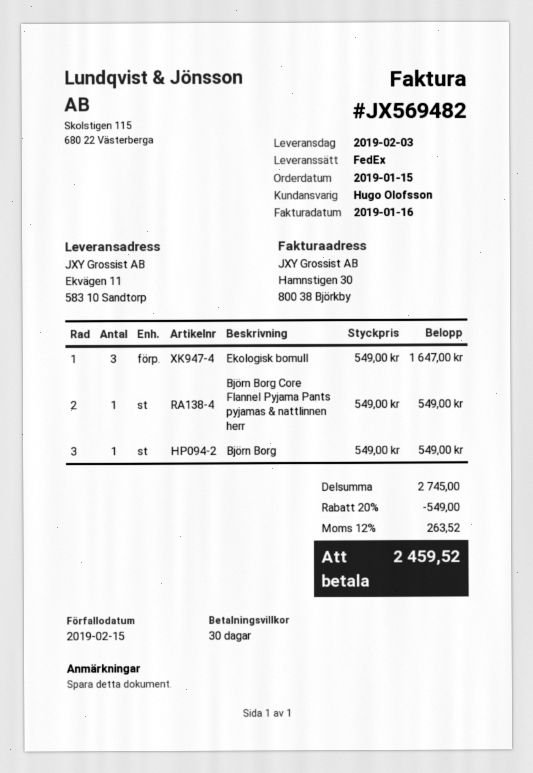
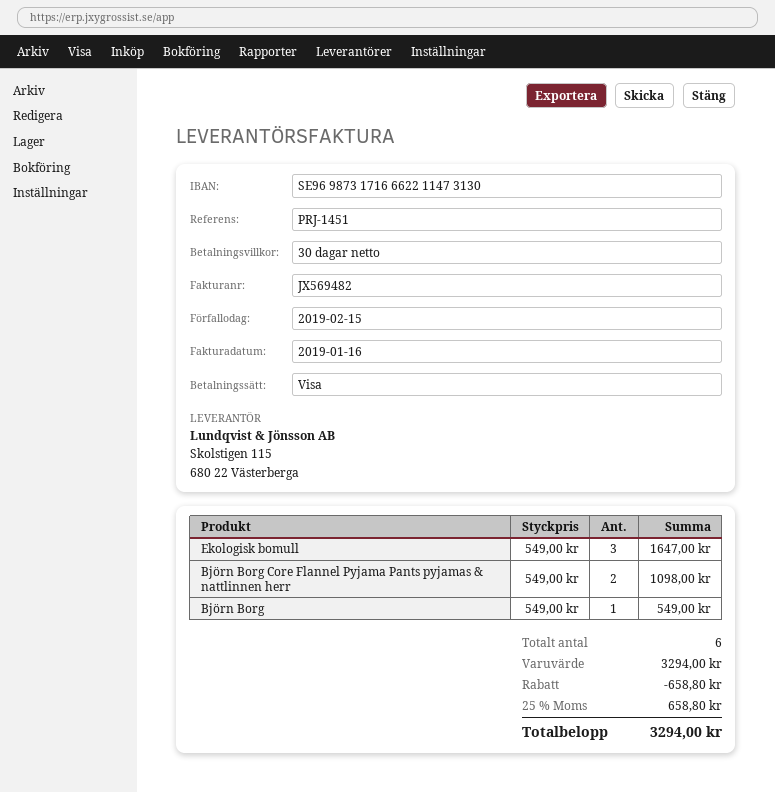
Björn Borg Core Flannel Pyjama Pants pyjamas & nattlinnen herr: 1 x 549.00 = 549.00 -> 2 x 549.00 = 1098.00
subtotal: 2745.00 -> 3294.00
discount: 549.00 -> 658.80
tax: 12% = 263.52 -> 25% = 658.80
total: 2459.52 -> 3294.00

